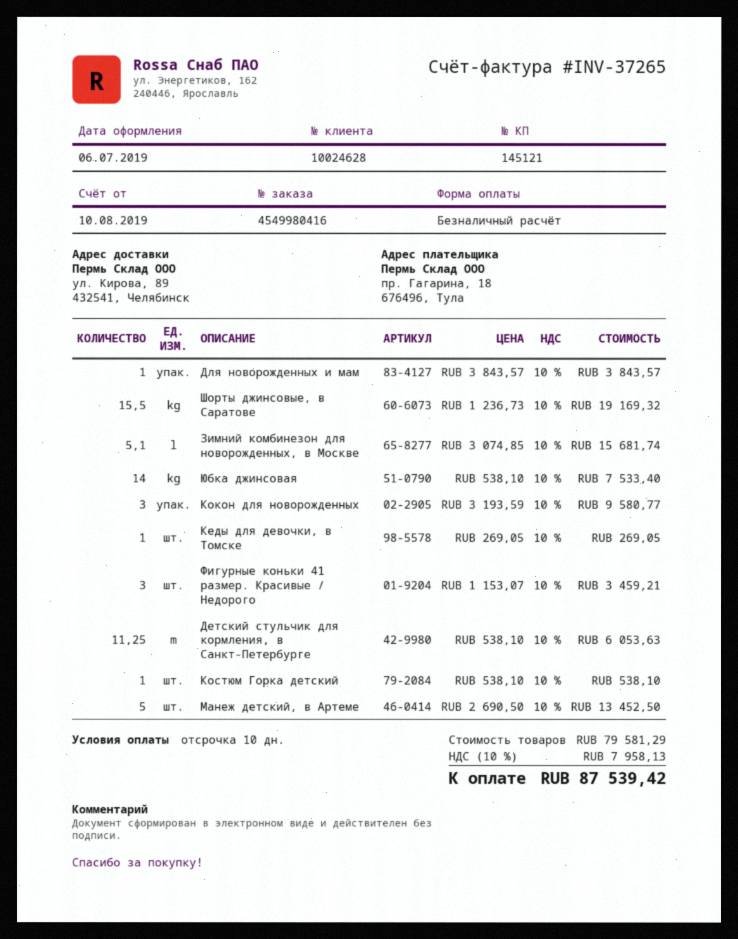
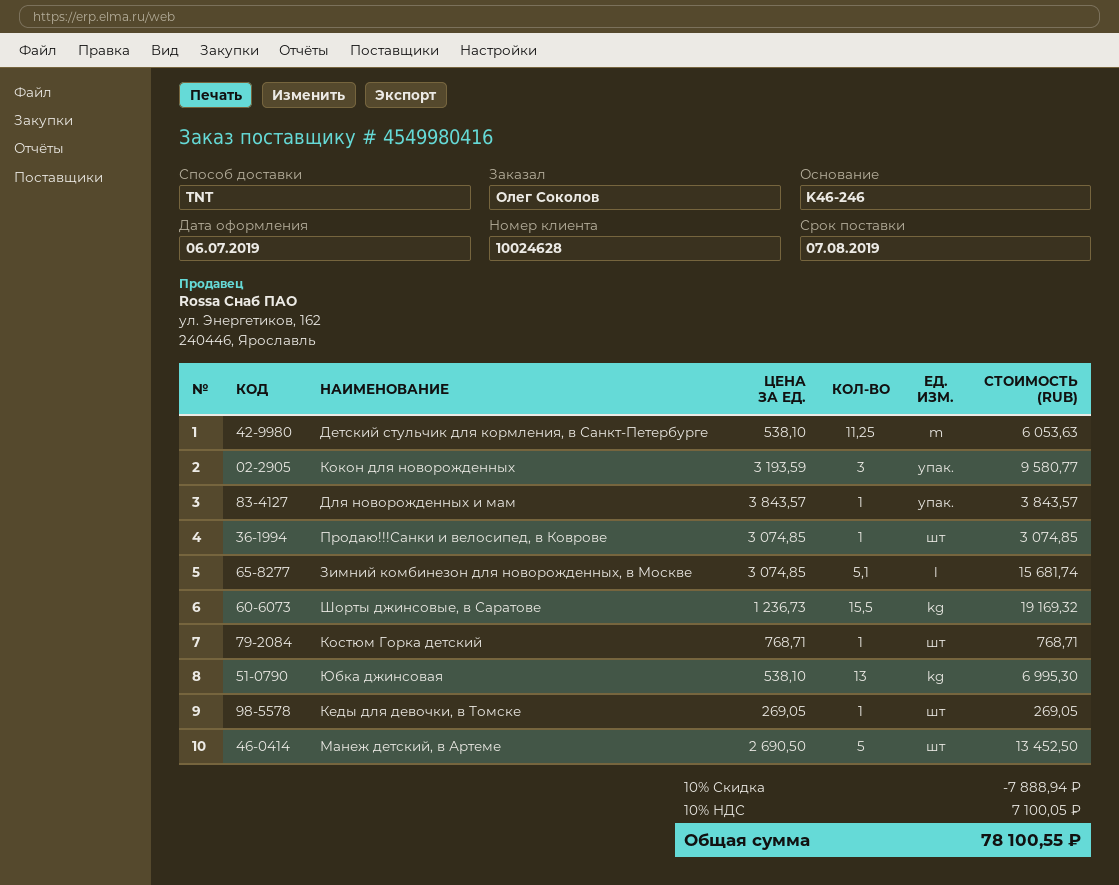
Юбка джинсовая: 14 x 538.10 = 7533.40 -> 13 x 538.10 = 6995.30
Фигурные коньки 41 размер. Красивые / Недорого: 3 x 1153.07 = 3459.21 -> none
Костюм Горка детский: 1 x 538.10 = 538.10 -> 1 x 768.71 = 768.71
Продаю!!!Санки и велосипед, в Коврове: none -> 1 x 3074.85 = 3074.85
discount: none -> 10% = 7888.94
tax: 10% = 7958.13 -> 10% = 7100.05
total: 87539.42 -> 78100.55

